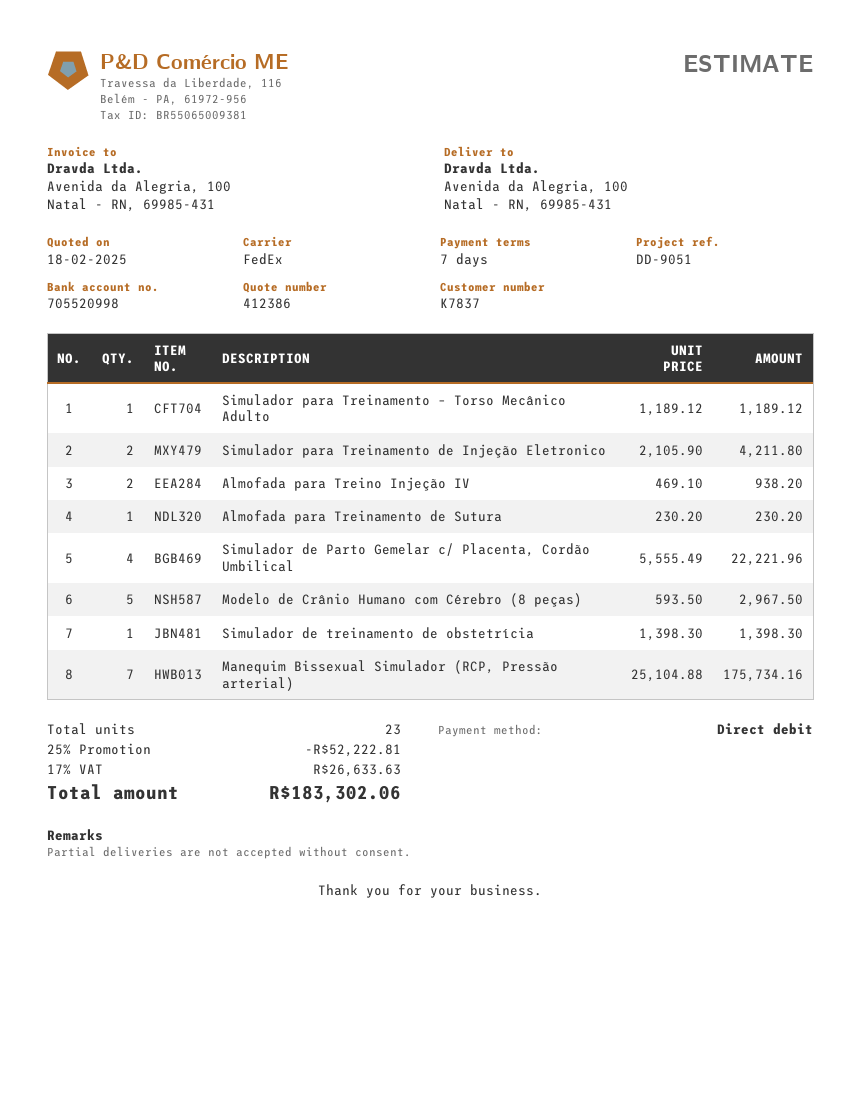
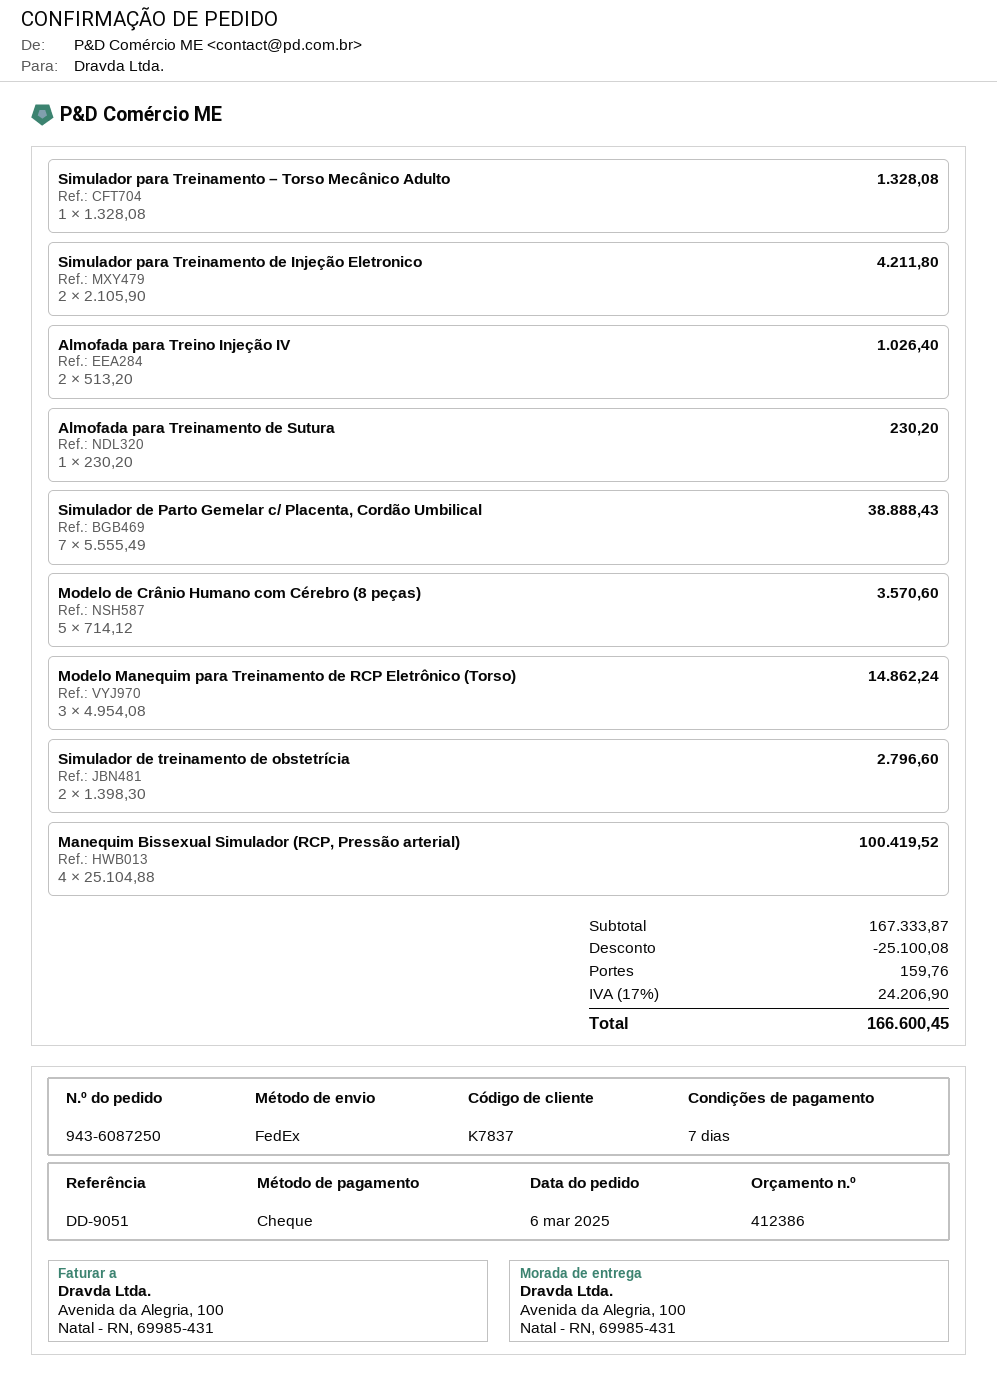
payment method: direct debit -> cheque
Simulador para Treinamento – Torso Mecânico Adulto: 1 x 1189.12 = 1189.12 -> 1 x 1328.08 = 1328.08
Almofada para Treino Injeção IV: 2 x 469.10 = 938.20 -> 2 x 513.20 = 1026.40
Simulador de Parto Gemelar c/ Placenta, Cordão Umbilical: 4 x 5555.49 = 22221.96 -> 7 x 5555.49 = 38888.43
Modelo de Crânio Humano com Cérebro (8 peças): 5 x 593.50 = 2967.50 -> 5 x 714.12 = 3570.60
Simulador de treinamento de obstetrícia: 1 x 1398.30 = 1398.30 -> 2 x 1398.30 = 2796.60
Manequim Bissexual Simulador (RCP, Pressão arterial): 7 x 25104.88 = 175734.16 -> 4 x 25104.88 = 100419.52
Modelo Manequim para Treinamento de RCP Eletrônico (Torso): none -> 3 x 4954.08 = 14862.24
discount: 52222.81 -> 25100.08
shipping: none -> 159.76
tax: 17% = 26633.63 -> 17% = 24206.90
total: 183302.06 -> 166600.45

